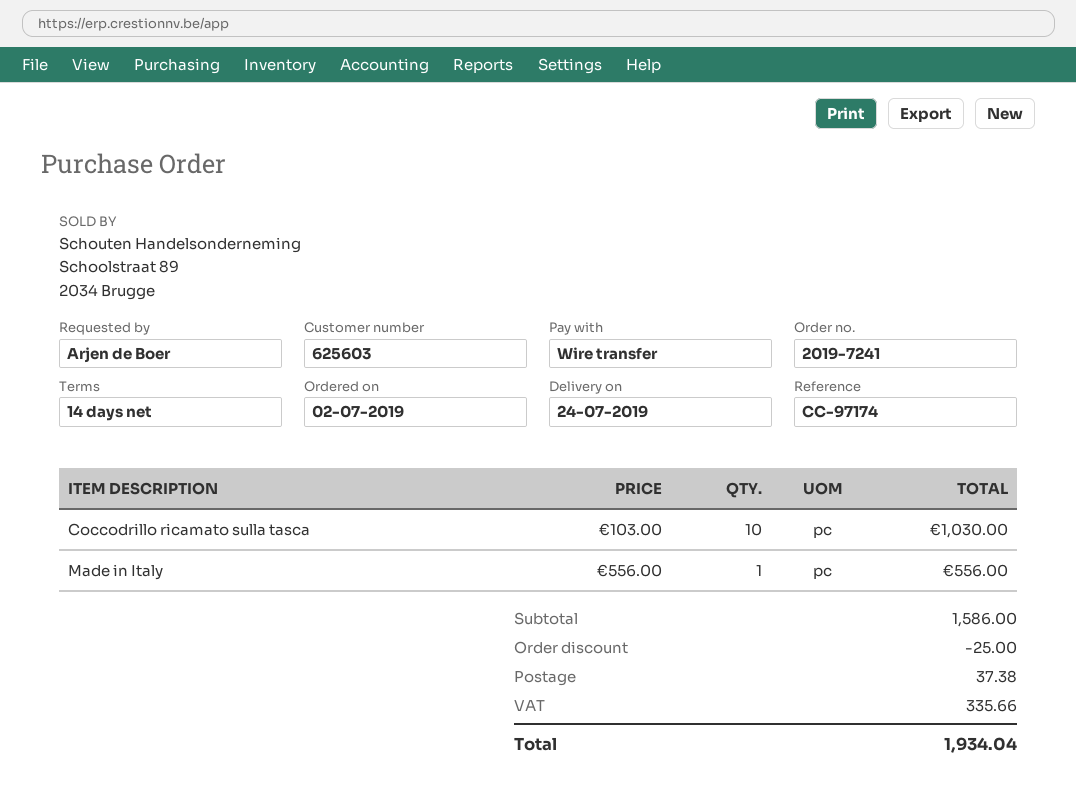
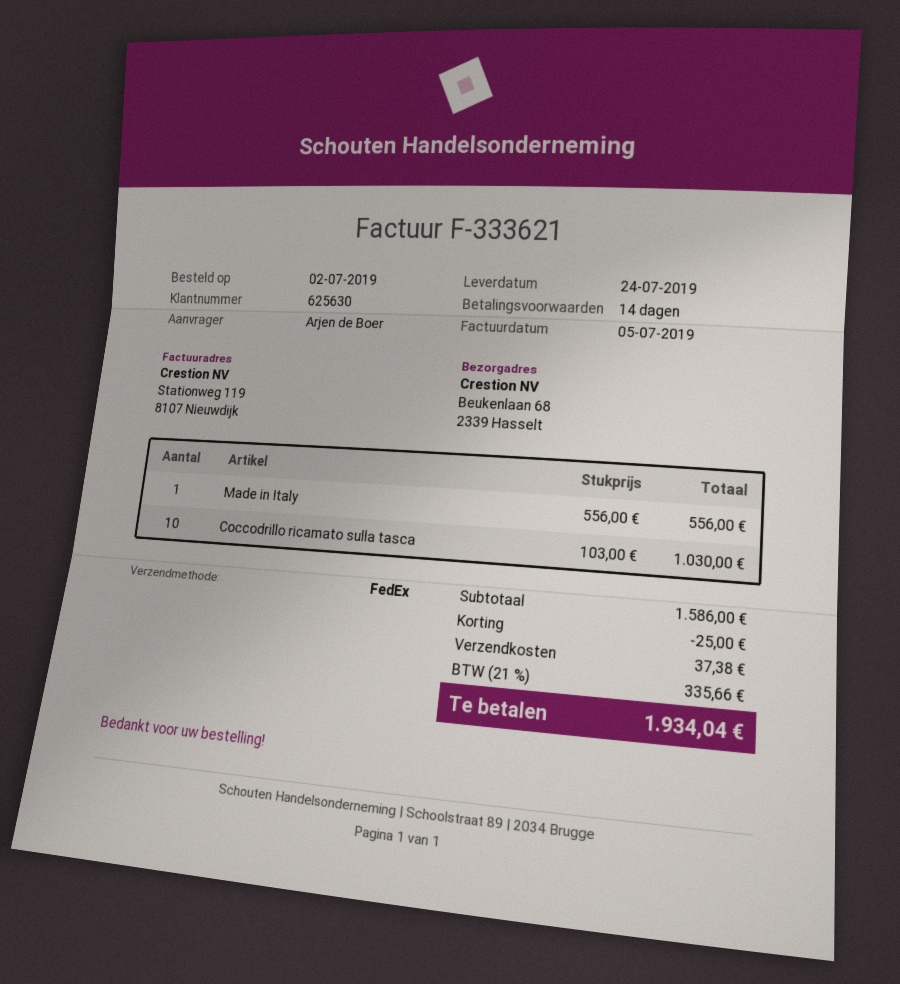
customer number: 625603 -> 625630

